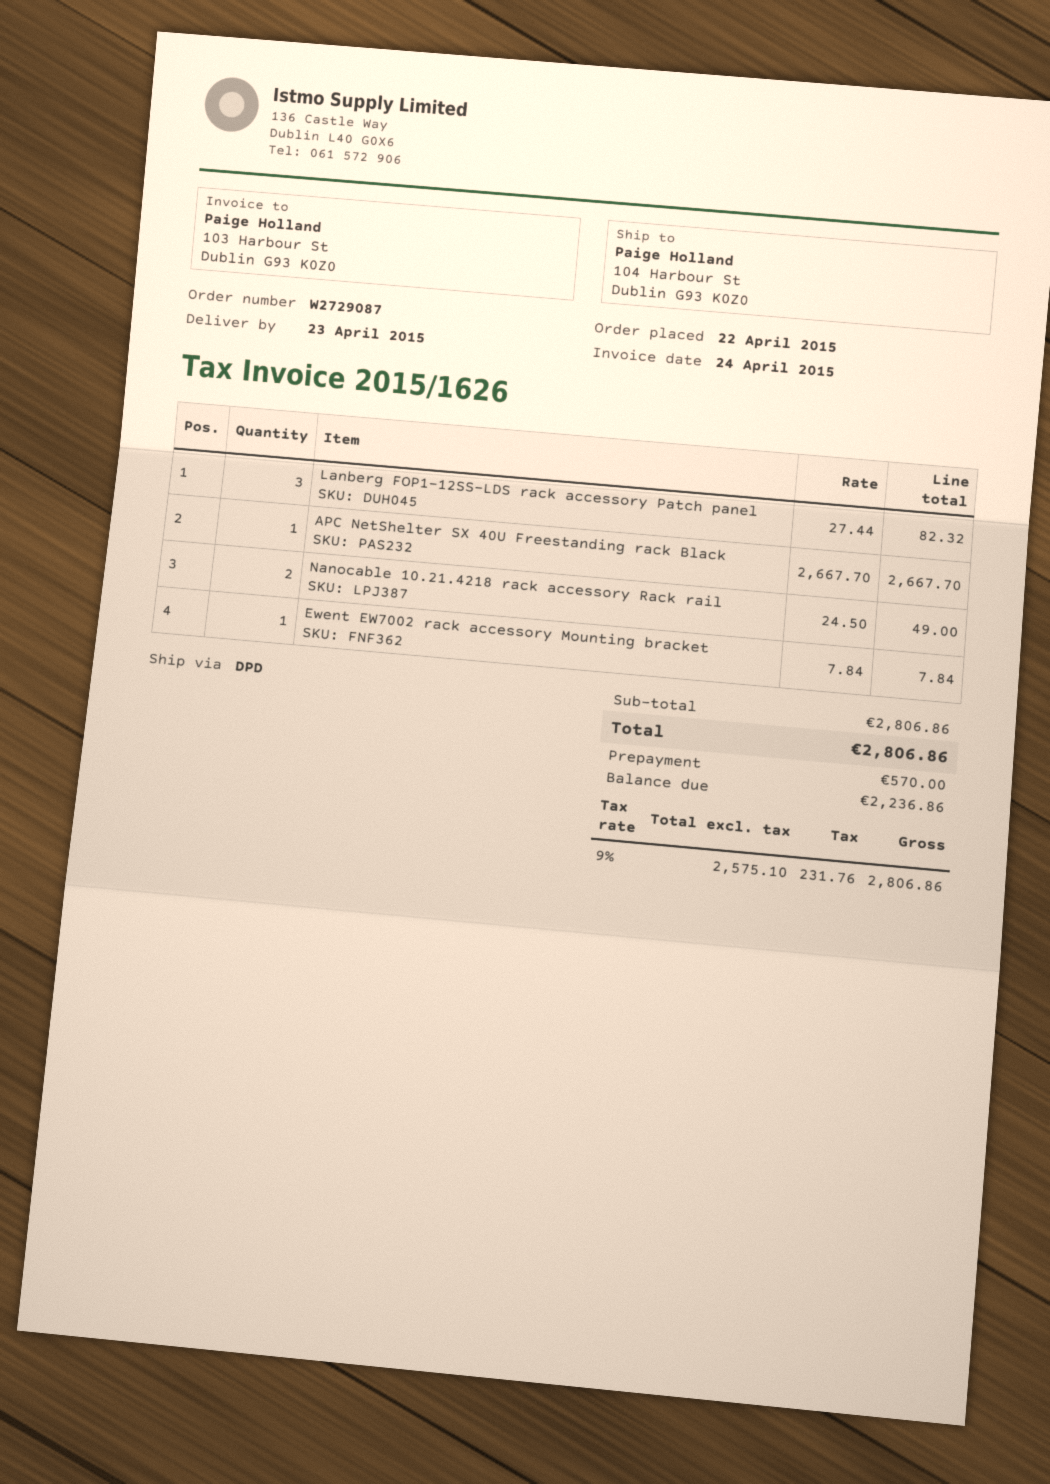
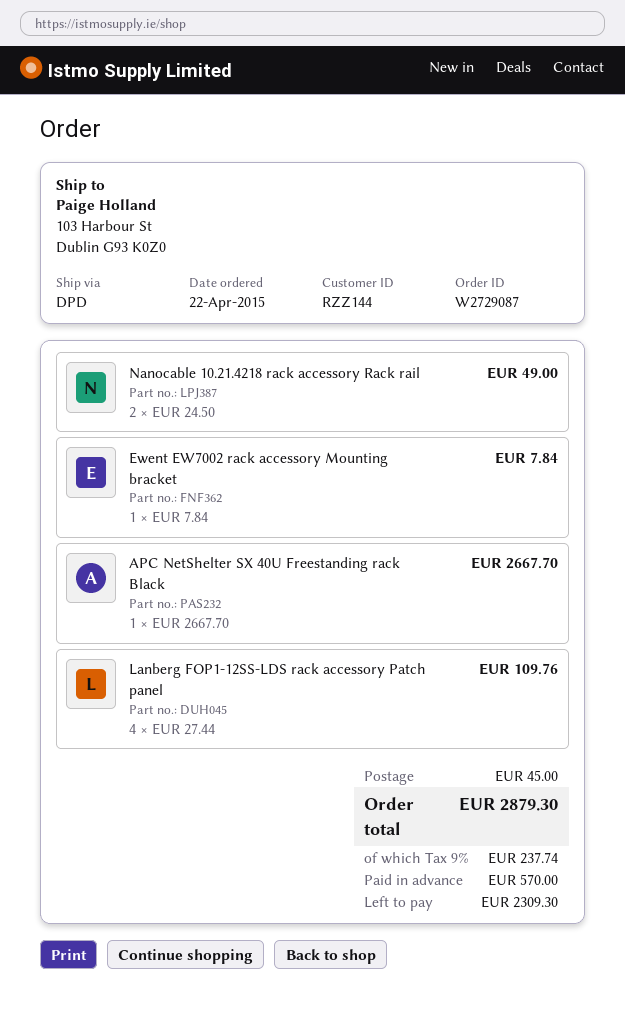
ship to: 104 Harbour St, Dublin G93 K0Z0 -> 103 Harbour St, Dublin G93 K0Z0
Lanberg FOP1-12SS-LDS rack accessory Patch panel: 3 x 27.44 = 82.32 -> 4 x 27.44 = 109.76
shipping: none -> 45.00
tax: 9% = 231.76 -> 9% = 237.74
total: 2806.86 -> 2879.30
balance: 2236.86 -> 2309.30

